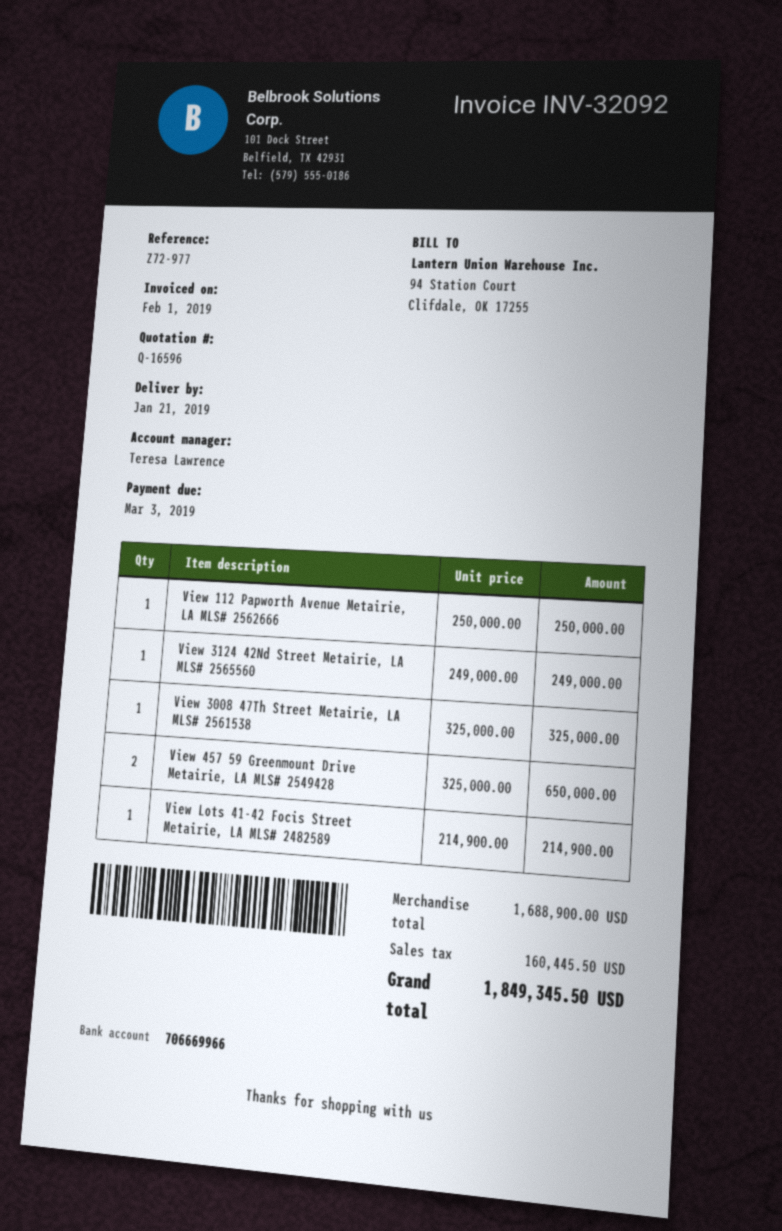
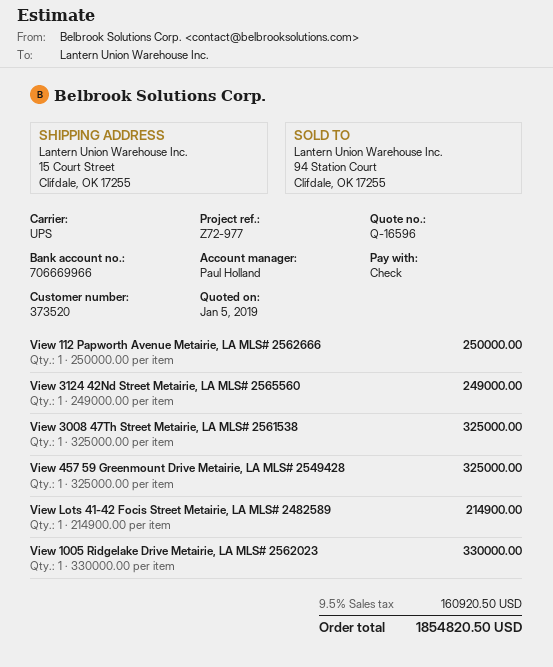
sales rep: Teresa Lawrence -> Paul Holland
View 457 59 Greenmount Drive Metairie, LA MLS# 2549428: 2 x 325000.00 = 650000.00 -> 1 x 325000.00 = 325000.00
View 1005 Ridgelake Drive Metairie, LA MLS# 2562023: none -> 1 x 330000.00 = 330000.00
tax: 160445.50 -> 160920.50
total: 1849345.50 -> 1854820.50

